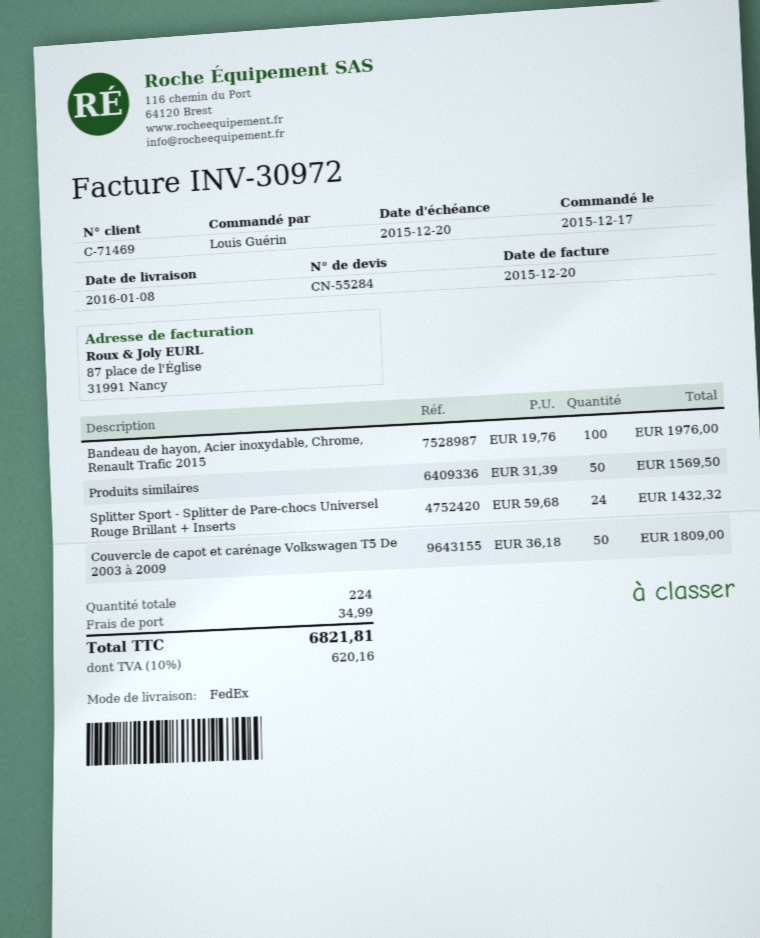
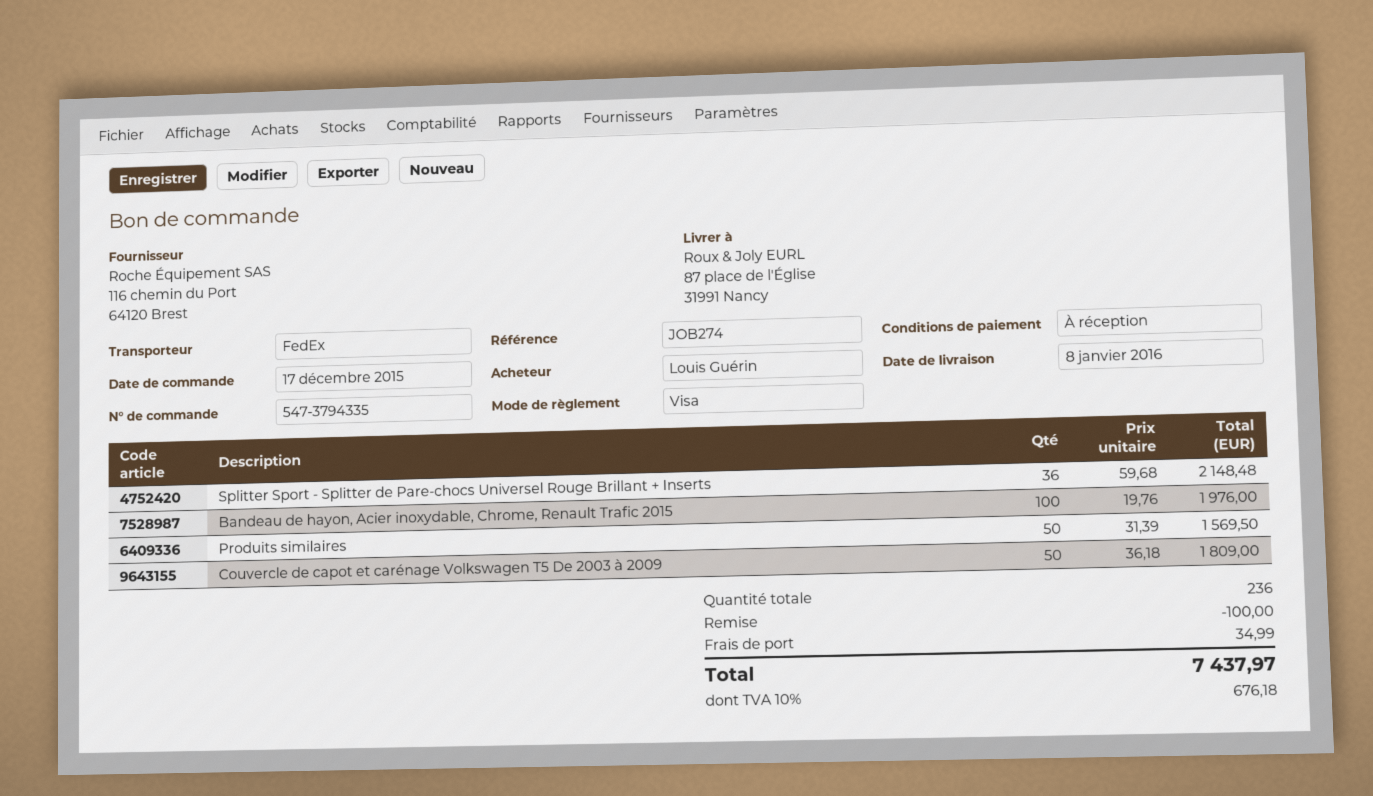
Splitter Sport - Splitter de Pare-chocs Universel Rouge Brillant + Inserts: 24 x 59.68 = 1432.32 -> 36 x 59.68 = 2148.48
total quantity: 224 -> 236
discount: none -> 100.00
tax: 10% = 620.16 -> 10% = 676.18
total: 6821.81 -> 7437.97

